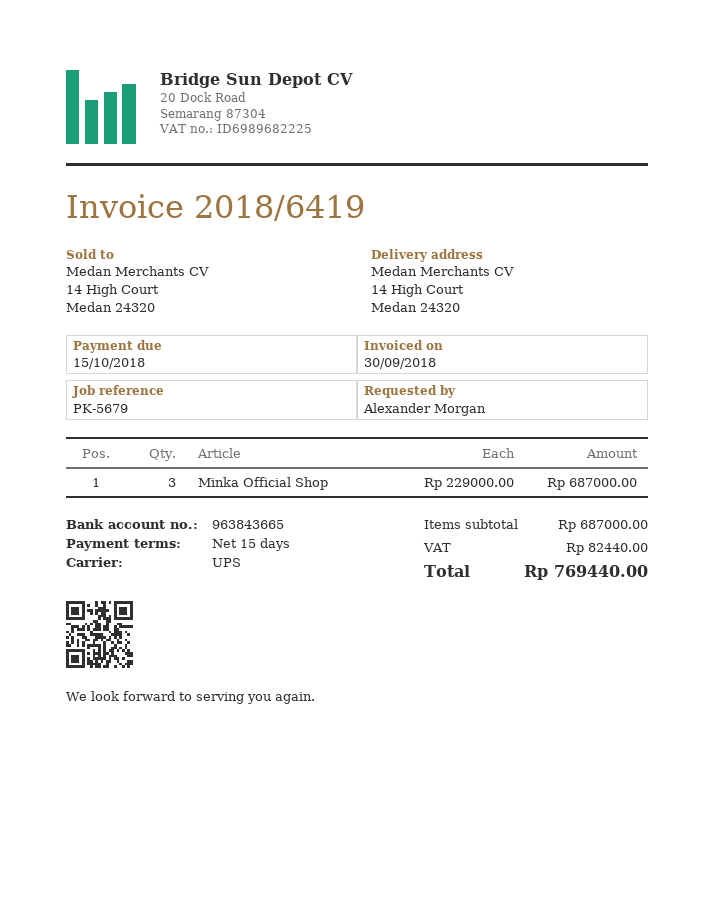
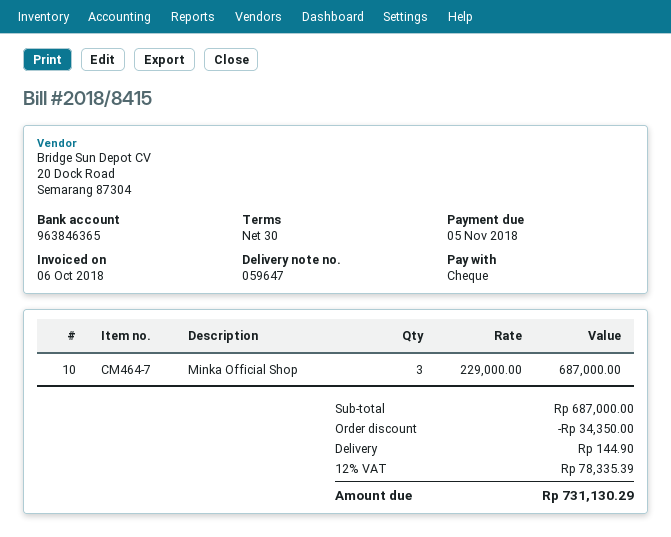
invoice number: 2018/6419 -> 2018/8415
invoice date: 2018-09-30 -> 2018-10-06
payment terms: 15 days -> 30 days
due date: 2018-10-15 -> 2018-11-05
bank account: 963843665 -> 963846365
discount: none -> 34350.00
shipping: none -> 144.90
tax: 82440.00 -> 78335.39
total: 769440.00 -> 731130.29

